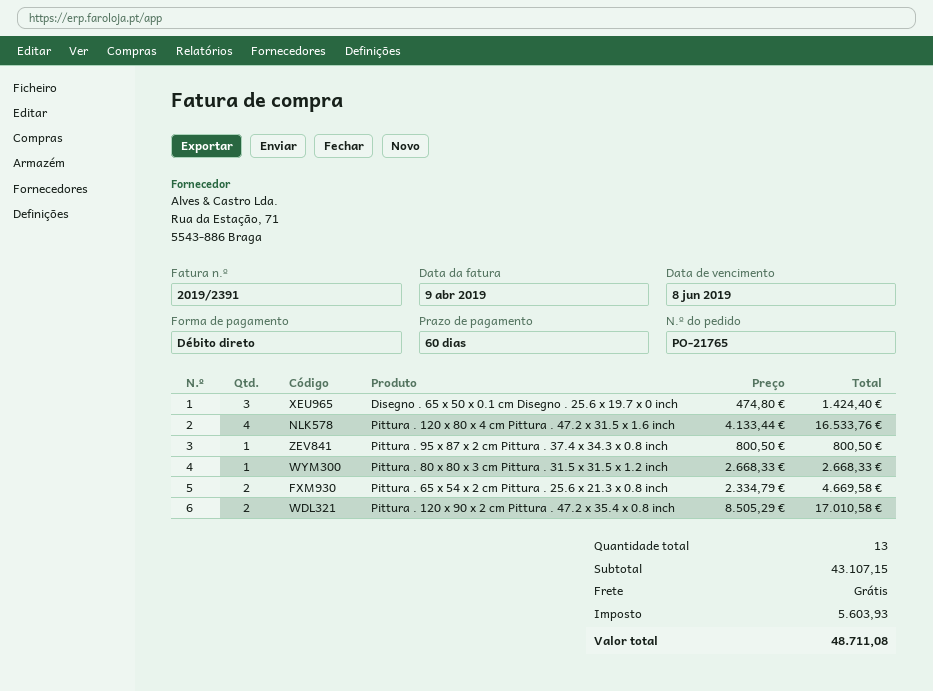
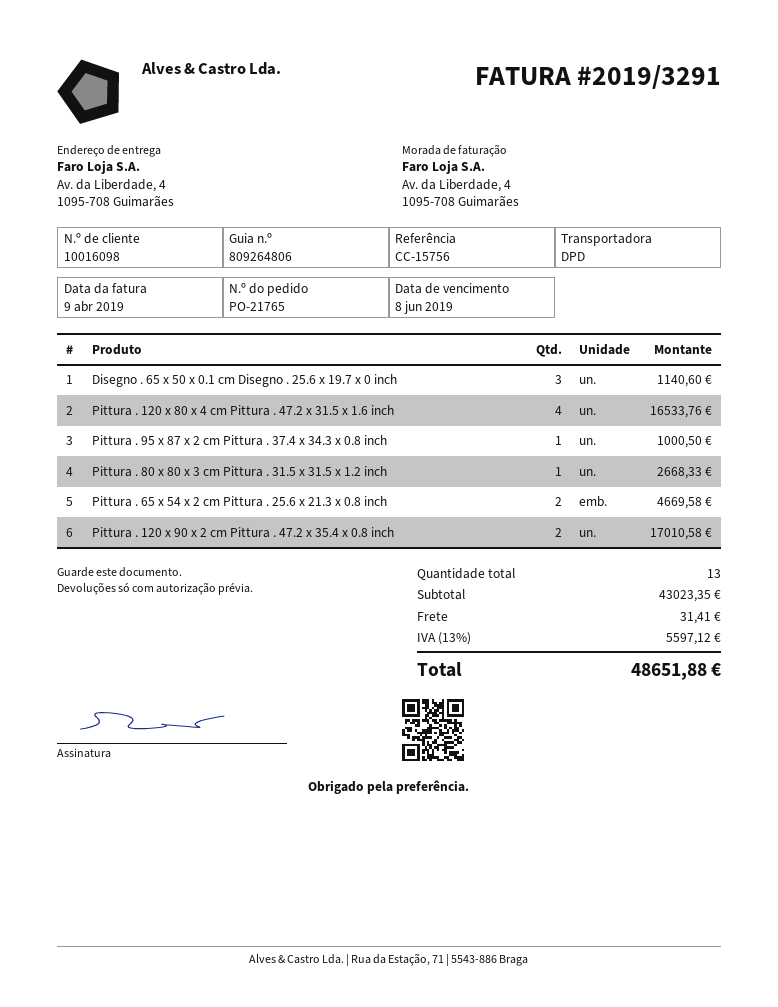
invoice number: 2019/2391 -> 2019/3291
Disegno . 65 x 50 x 0.1 cm Disegno . 25.6 x 19.7 x 0 inch: 3 for 1424.40 -> 3 for 1140.60
Pittura . 95 x 87 x 2 cm Pittura . 37.4 x 34.3 x 0.8 inch: 1 for 800.50 -> 1 for 1000.50
subtotal: 43107.15 -> 43023.35
shipping: 0.00 -> 31.41
tax: 5603.93 -> 5597.12
total: 48711.08 -> 48651.88

